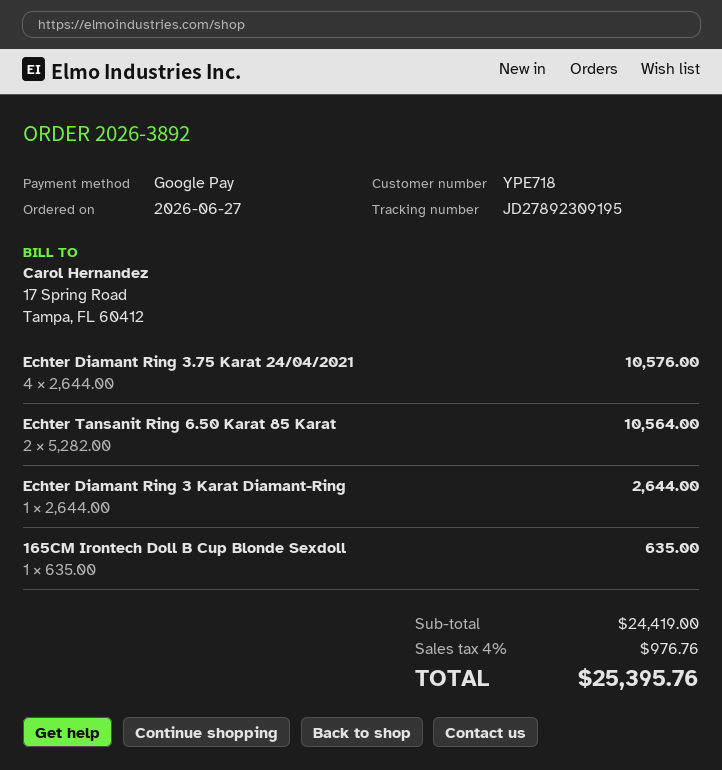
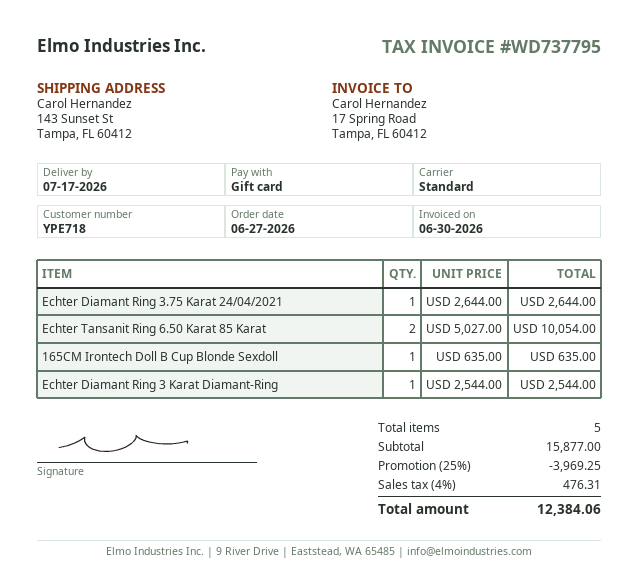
payment method: Google Pay -> gift card
Echter Diamant Ring 3.75 Karat 24/04/2021: 4 x 2644.00 = 10576.00 -> 1 x 2644.00 = 2644.00
Echter Tansanit Ring 6.50 Karat 85 Karat: 2 x 5282.00 = 10564.00 -> 2 x 5027.00 = 10054.00
Echter Diamant Ring 3 Karat Diamant-Ring: 1 x 2644.00 = 2644.00 -> 1 x 2544.00 = 2544.00
subtotal: 24419.00 -> 15877.00
discount: none -> 25% = 3969.25
tax: 4% = 976.76 -> 4% = 476.31
total: 25395.76 -> 12384.06

